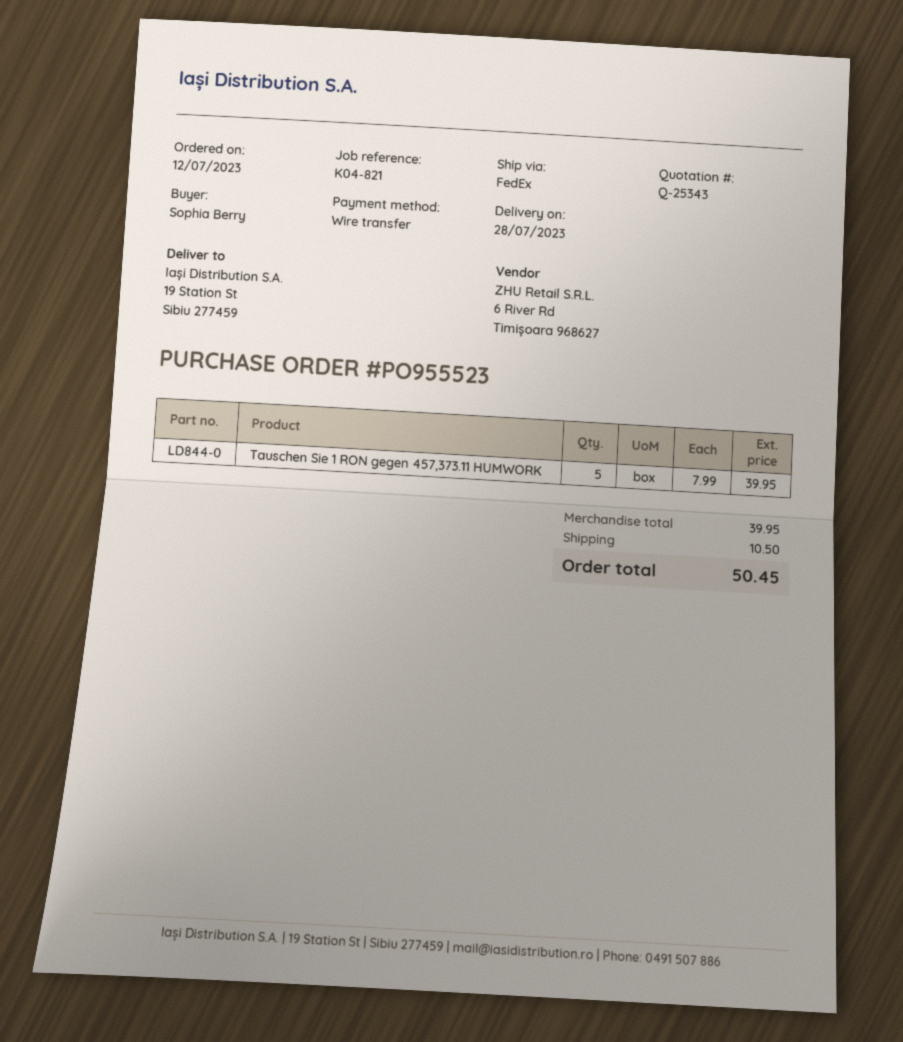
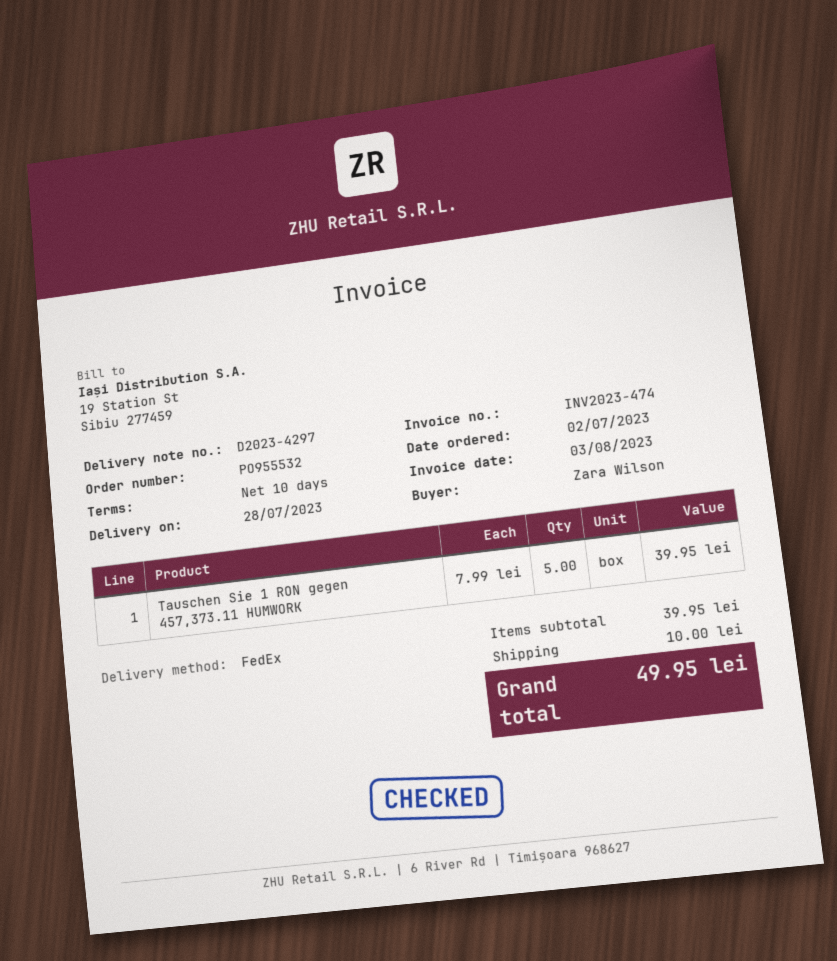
order number: PO955523 -> PO955532
order date: 2023-07-12 -> 2023-07-02
ordered by: Sophia Berry -> Zara Wilson
shipping: 10.50 -> 10.00
total: 50.45 -> 49.95

